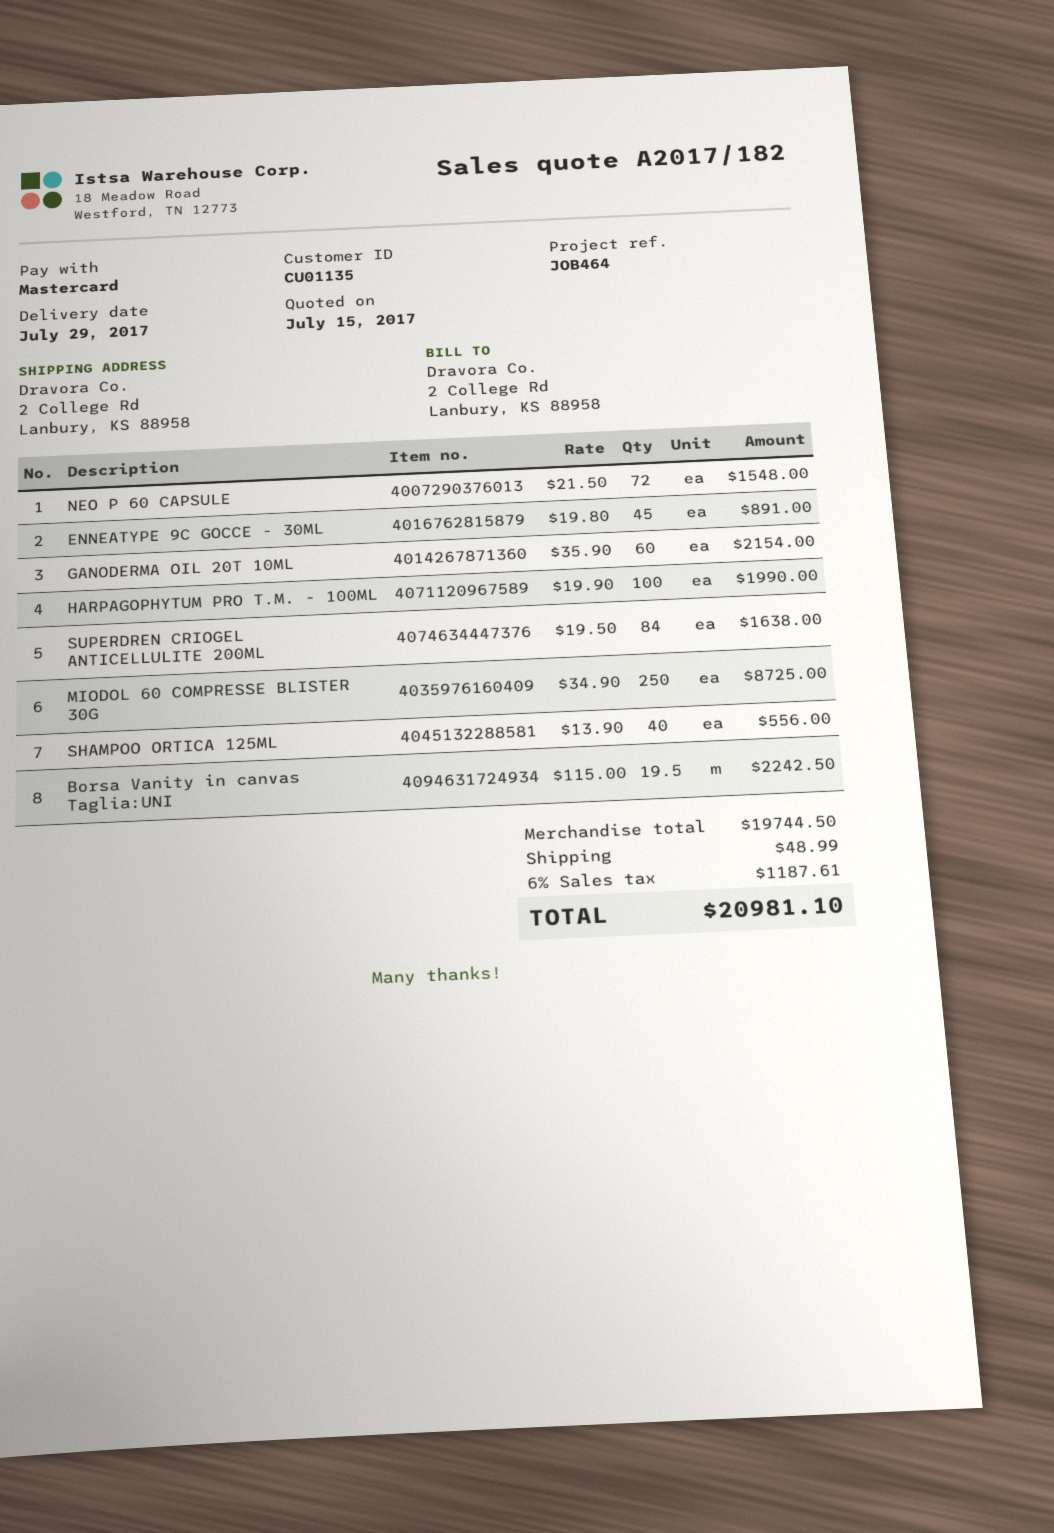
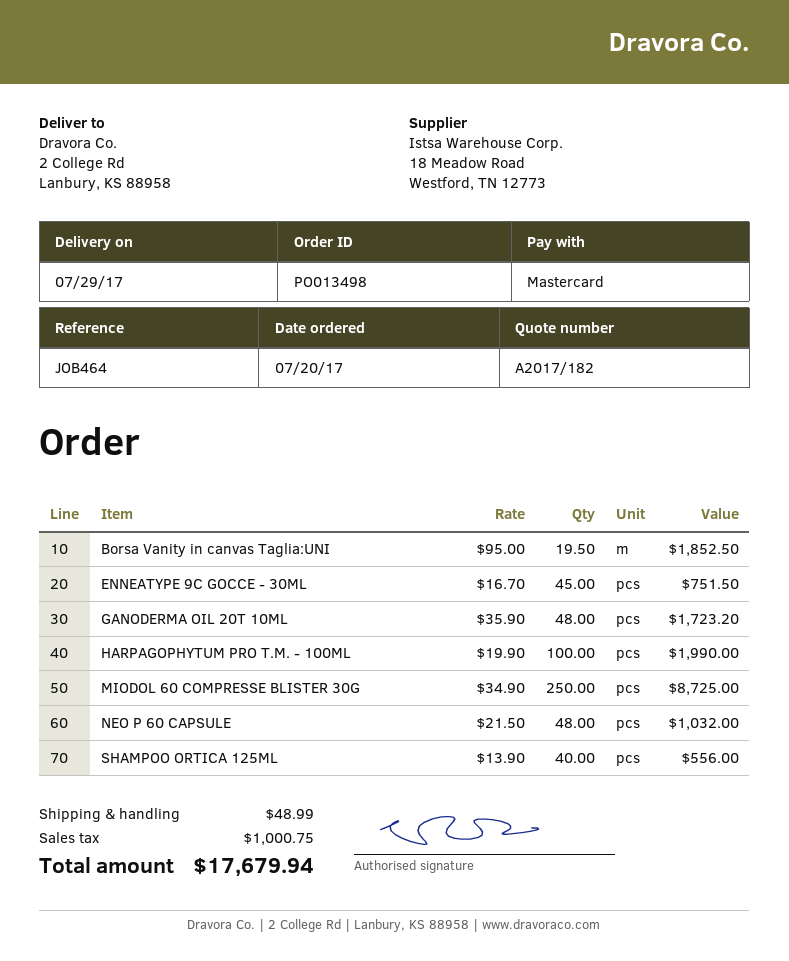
NEO P 60 CAPSULE: 72 x 21.50 = 1548.00 -> 48 x 21.50 = 1032.00
ENNEATYPE 9C GOCCE - 30ML: 45 x 19.80 = 891.00 -> 45 x 16.70 = 751.50
GANODERMA OIL 20T 10ML: 60 x 35.90 = 2154.00 -> 48 x 35.90 = 1723.20
SUPERDREN CRIOGEL ANTICELLULITE 200ML: 84 x 19.50 = 1638.00 -> none
Borsa Vanity in canvas Taglia:UNI: 19.5 x 115.00 = 2242.50 -> 19.5 x 95.00 = 1852.50
tax: 1187.61 -> 1000.75
total: 20981.10 -> 17679.94

